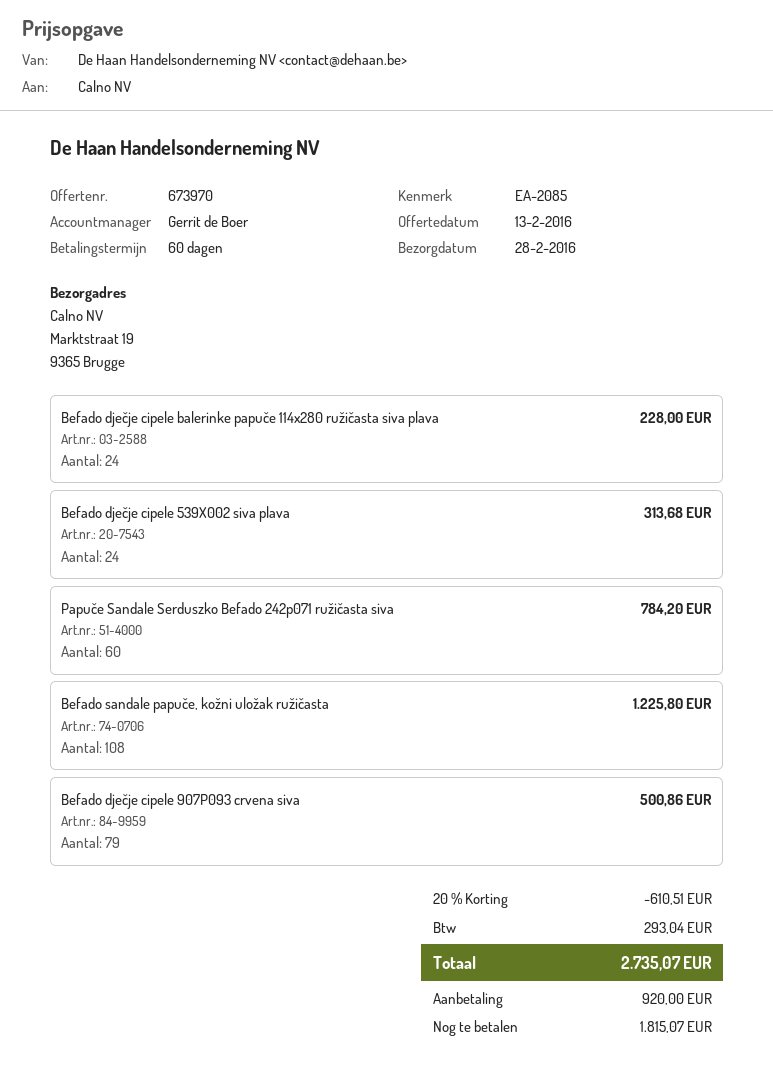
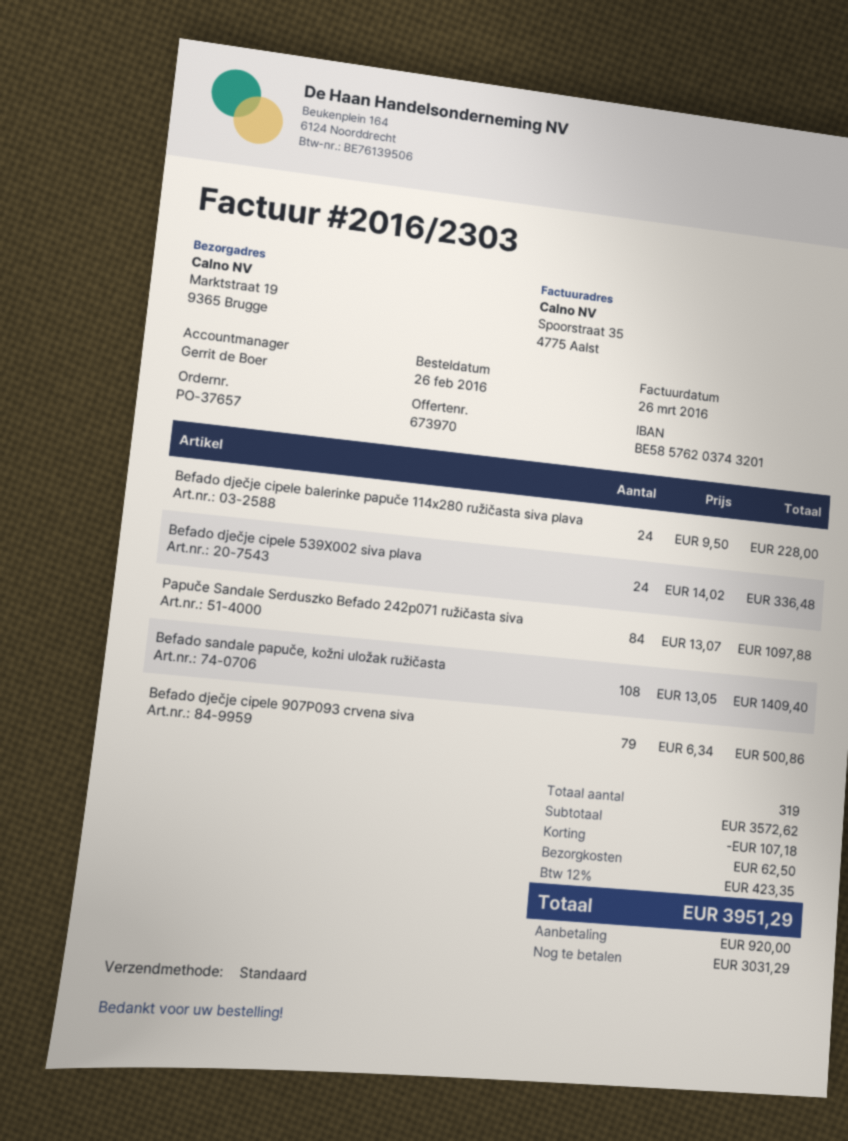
Befado dječje cipele 539X002 siva plava: 24 for 313.68 -> 24 for 336.48
Papuče Sandale Serduszko Befado 242p071 ružičasta siva: 60 for 784.20 -> 84 for 1097.88
Befado sandale papuče, kožni uložak ružičasta: 108 for 1225.80 -> 108 for 1409.40
discount: 610.51 -> 107.18
shipping: none -> 62.50
tax: 293.04 -> 423.35
total: 2735.07 -> 3951.29
balance: 1815.07 -> 3031.29

